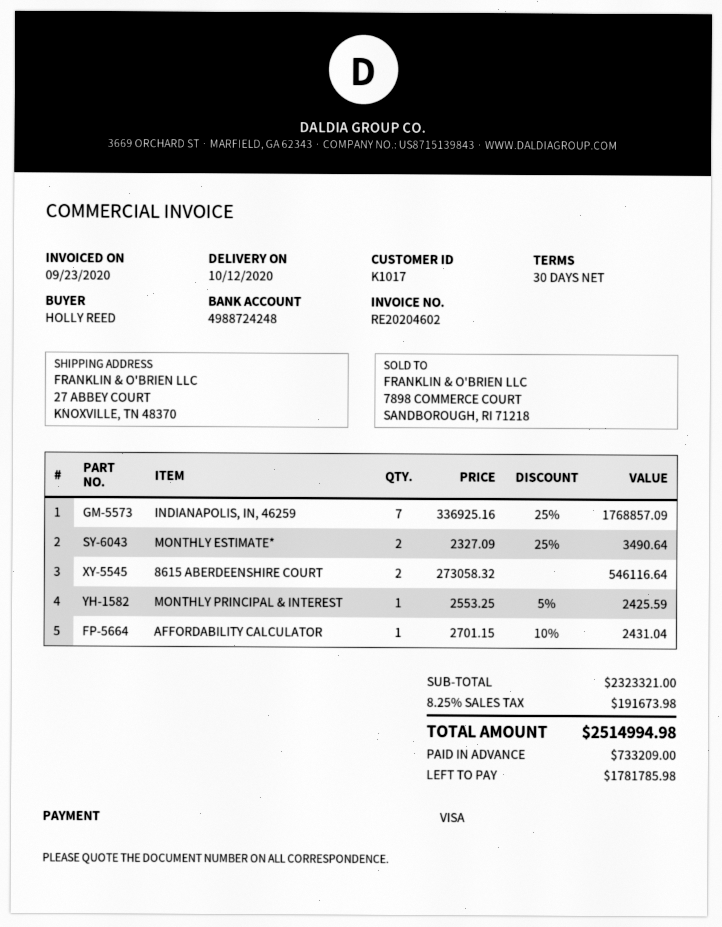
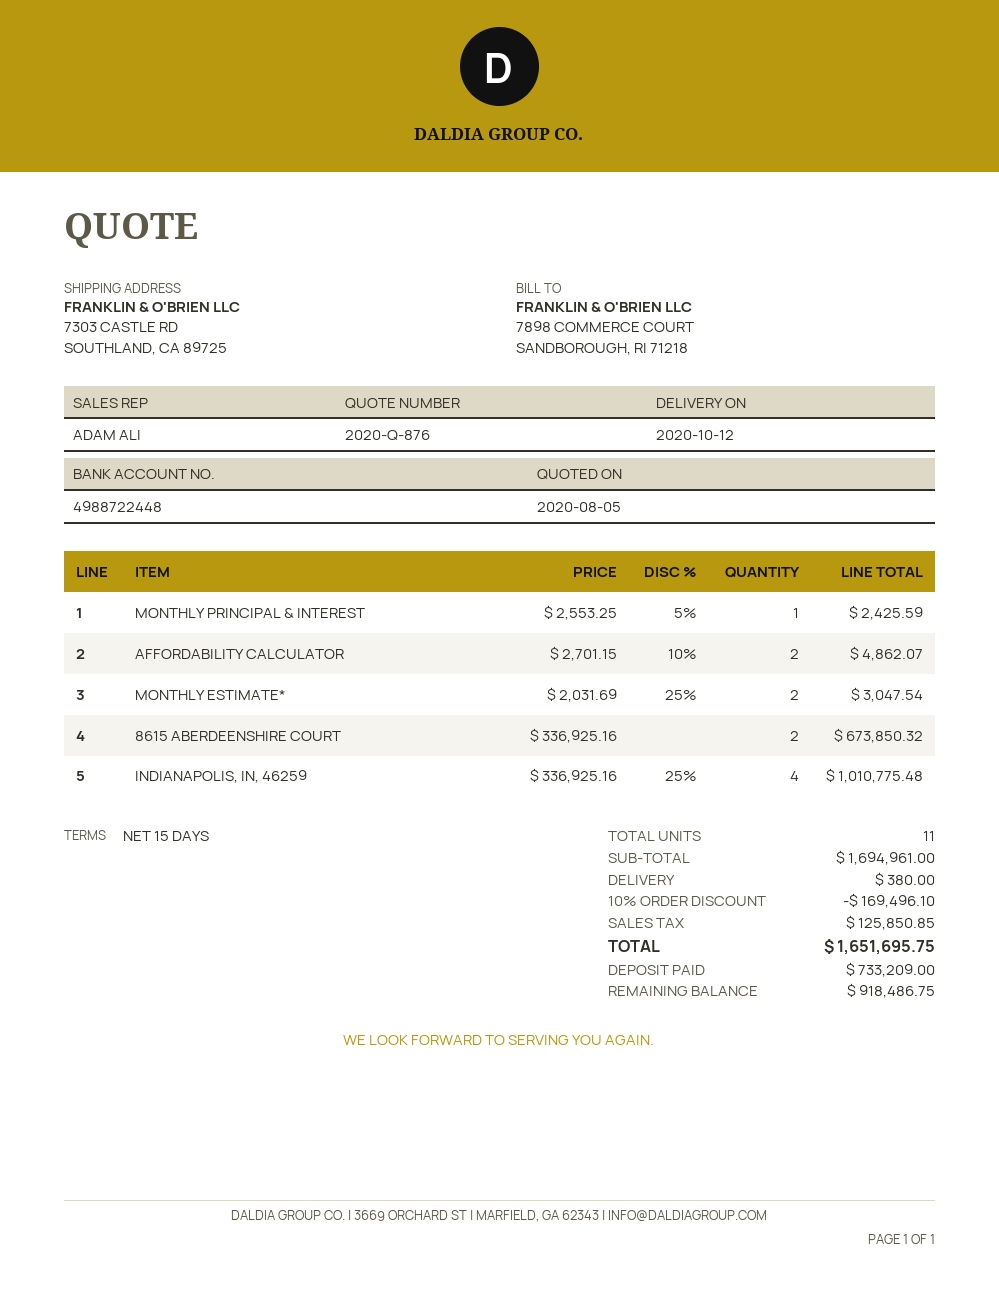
payment terms: 30 days -> 15 days
bank account: 4988724248 -> 4988722448
ship to: 27 ABBEY COURT, KNOXVILLE, TN 48370 -> 7303 CASTLE RD, SOUTHLAND, CA 89725
INDIANAPOLIS, IN, 46259: 7 x 336925.16 - 25% = 1768857.09 -> 4 x 336925.16 - 25% = 1010775.48
MONTHLY ESTIMATE*: 2 x 2327.09 - 25% = 3490.64 -> 2 x 2031.69 - 25% = 3047.54
8615 ABERDEENSHIRE COURT: 2 x 273058.32 = 546116.64 -> 2 x 336925.16 = 673850.32
AFFORDABILITY CALCULATOR: 1 x 2701.15 - 10% = 2431.04 -> 2 x 2701.15 - 10% = 4862.07
subtotal: 2323321.00 -> 1694961.00
discount: none -> 10% = 169496.10
shipping: none -> 380.00
tax: 191673.98 -> 125850.85
total: 2514994.98 -> 1651695.75
balance: 1781785.98 -> 918486.75

